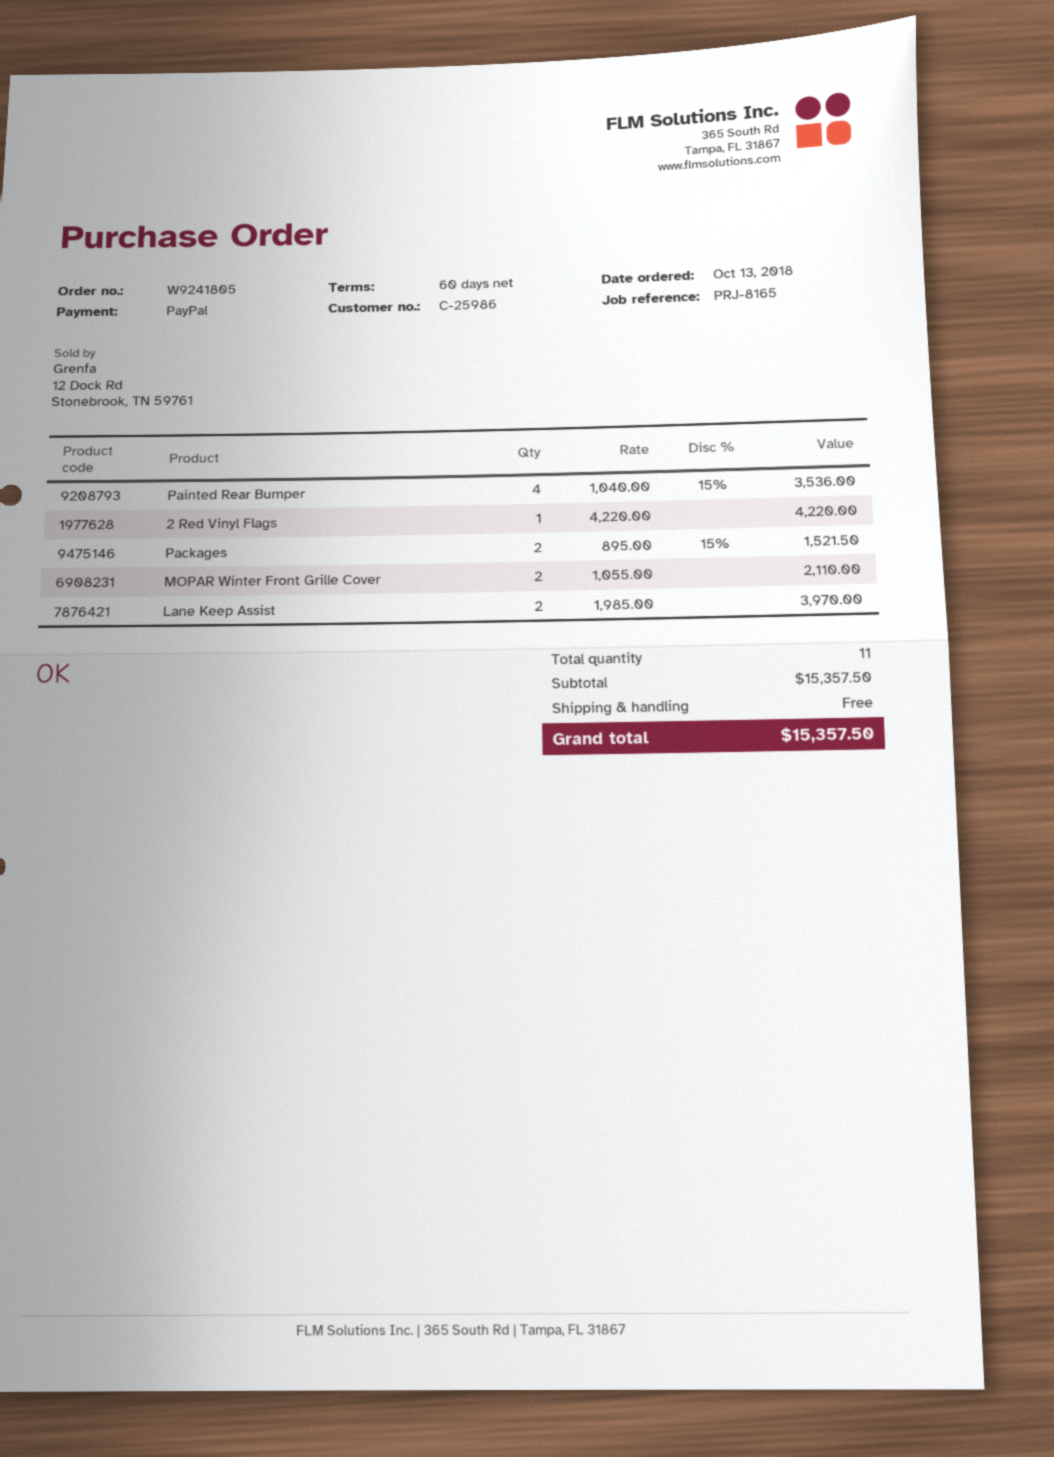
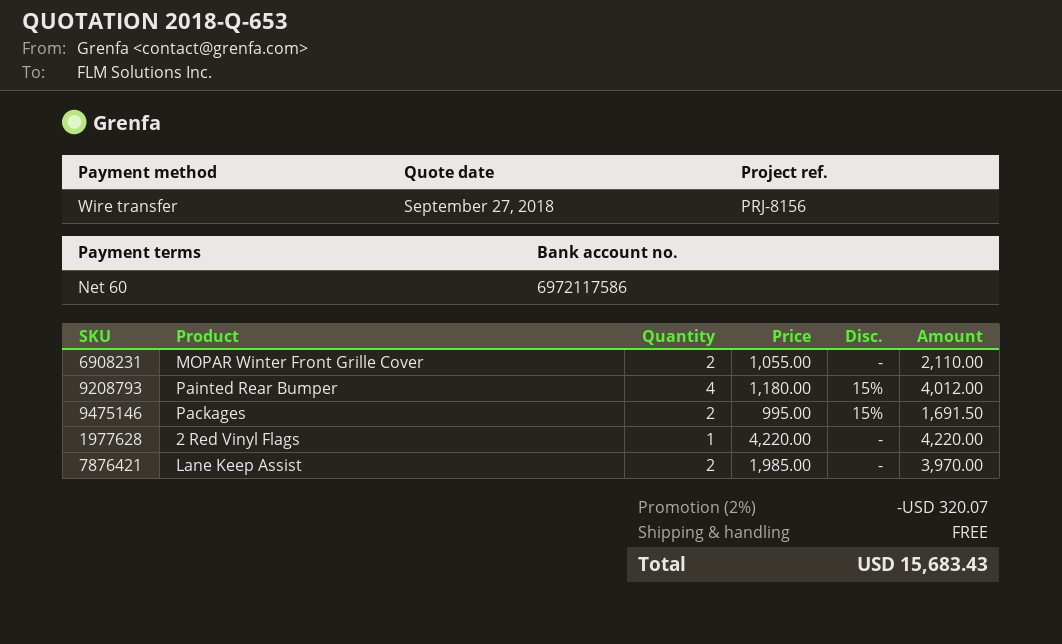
reference: PRJ-8165 -> PRJ-8156
payment method: PayPal -> bank transfer
Painted Rear Bumper: 4 x 1040.00 - 15% = 3536.00 -> 4 x 1180.00 - 15% = 4012.00
Packages: 2 x 895.00 - 15% = 1521.50 -> 2 x 995.00 - 15% = 1691.50
discount: none -> 2% = 320.07
total: 15357.50 -> 15683.43

